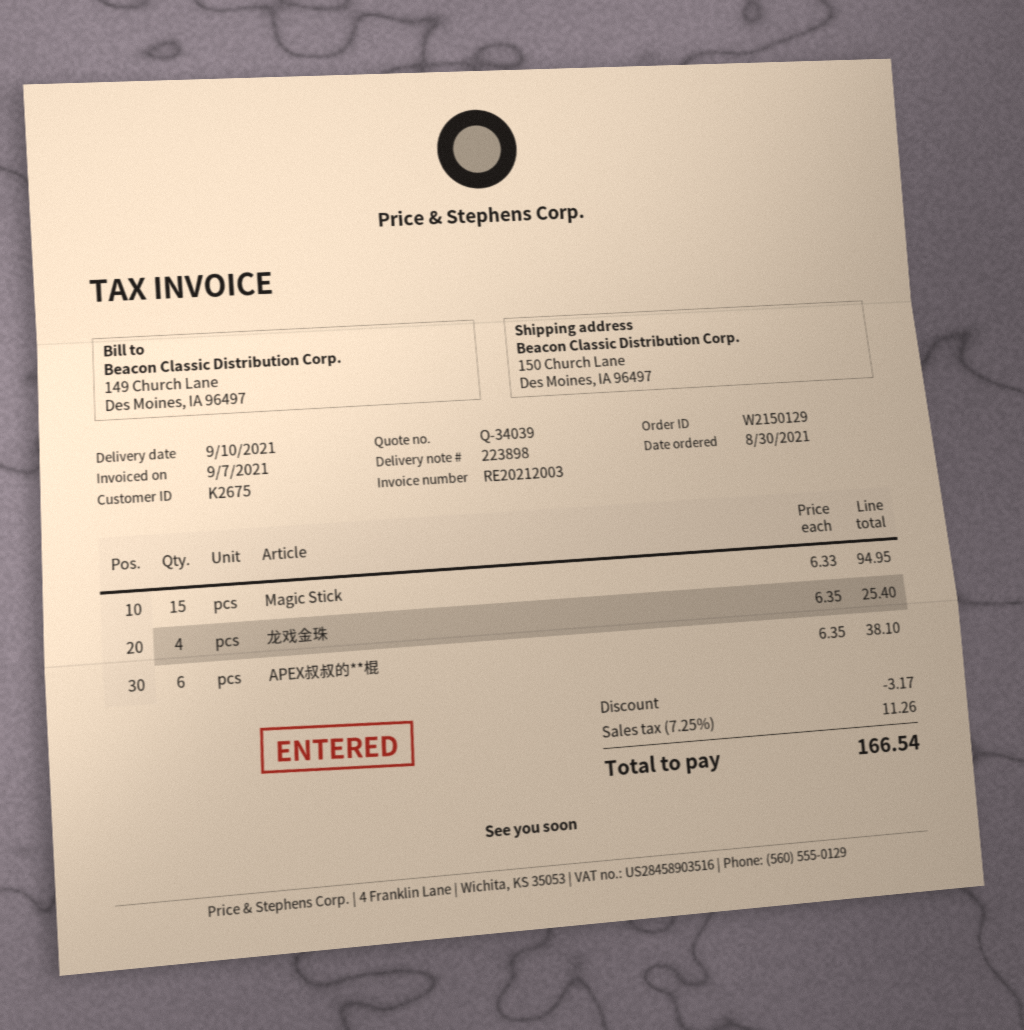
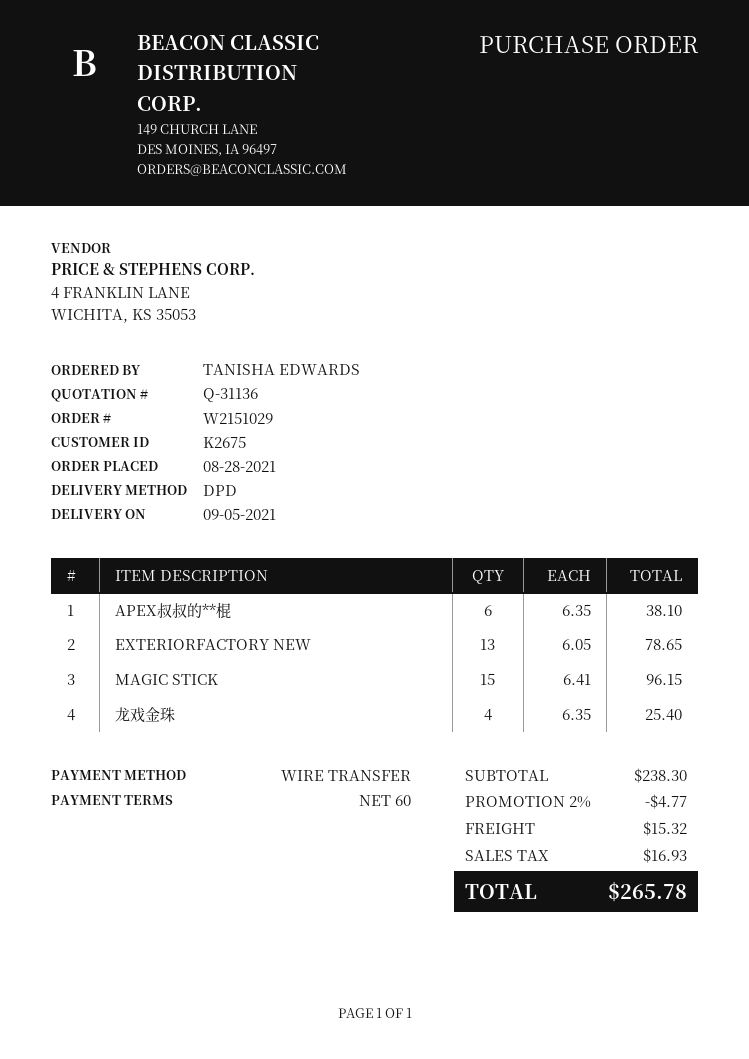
quote number: Q-34039 -> Q-31136
order number: W2150129 -> W2151029
order date: 2021-08-30 -> 2021-08-28
delivery date: 2021-09-10 -> 2021-09-05
Magic Stick: 15 x 6.33 = 94.95 -> 15 x 6.41 = 96.15
EXTERIORFACTORY NEW: none -> 13 x 6.05 = 78.65
discount: 3.17 -> 4.77
shipping: none -> 15.32
tax: 11.26 -> 16.93
total: 166.54 -> 265.78

